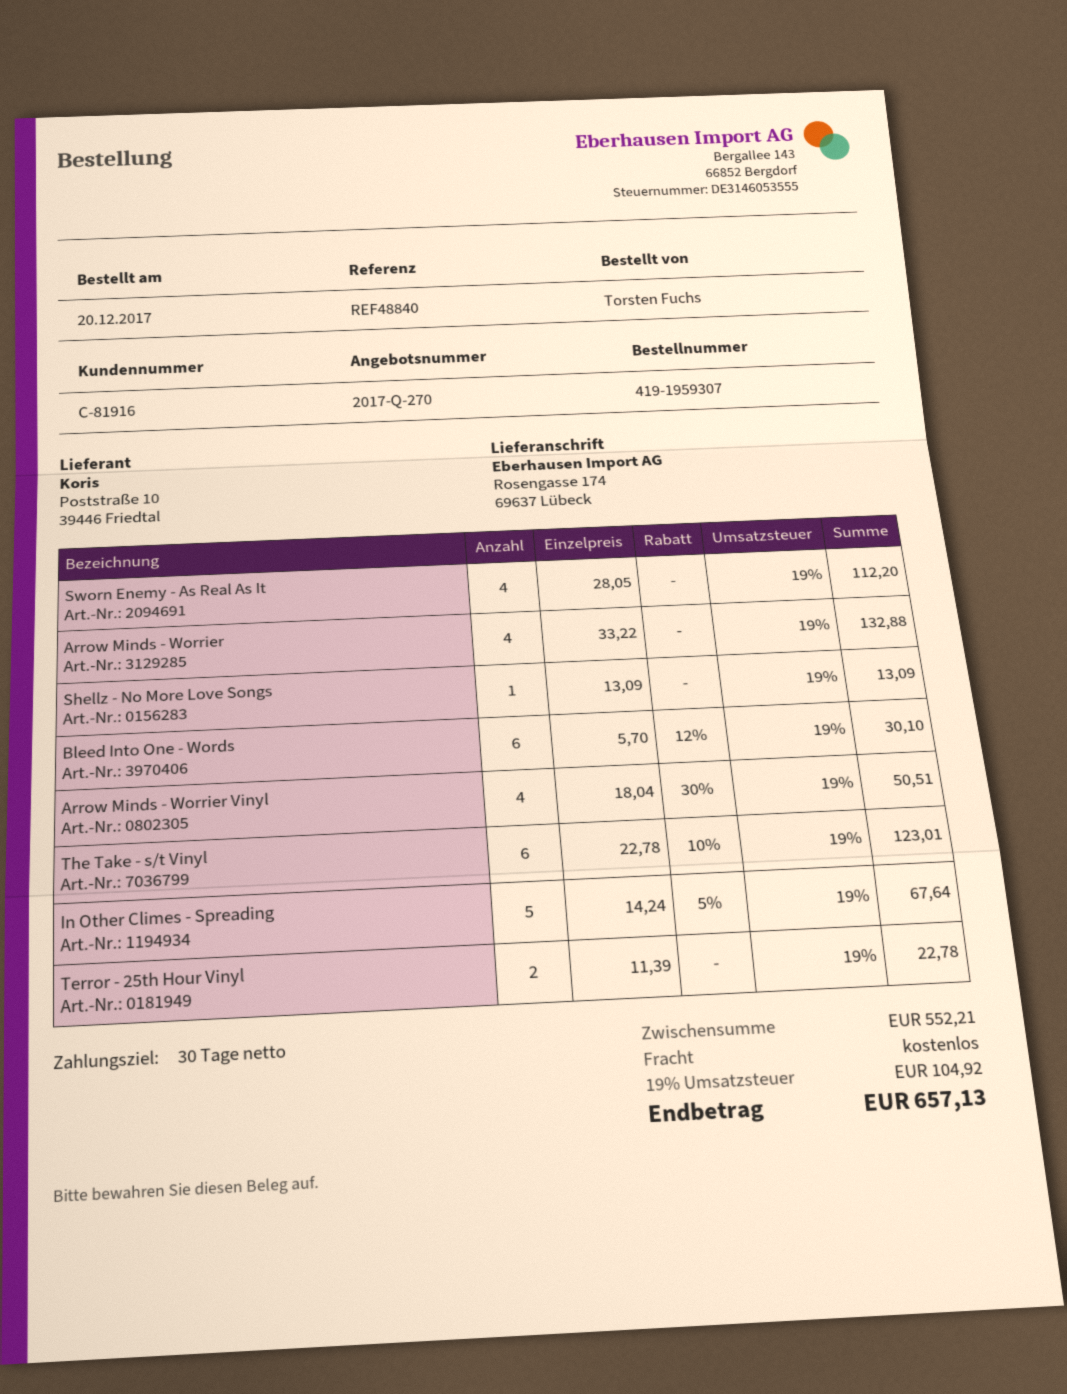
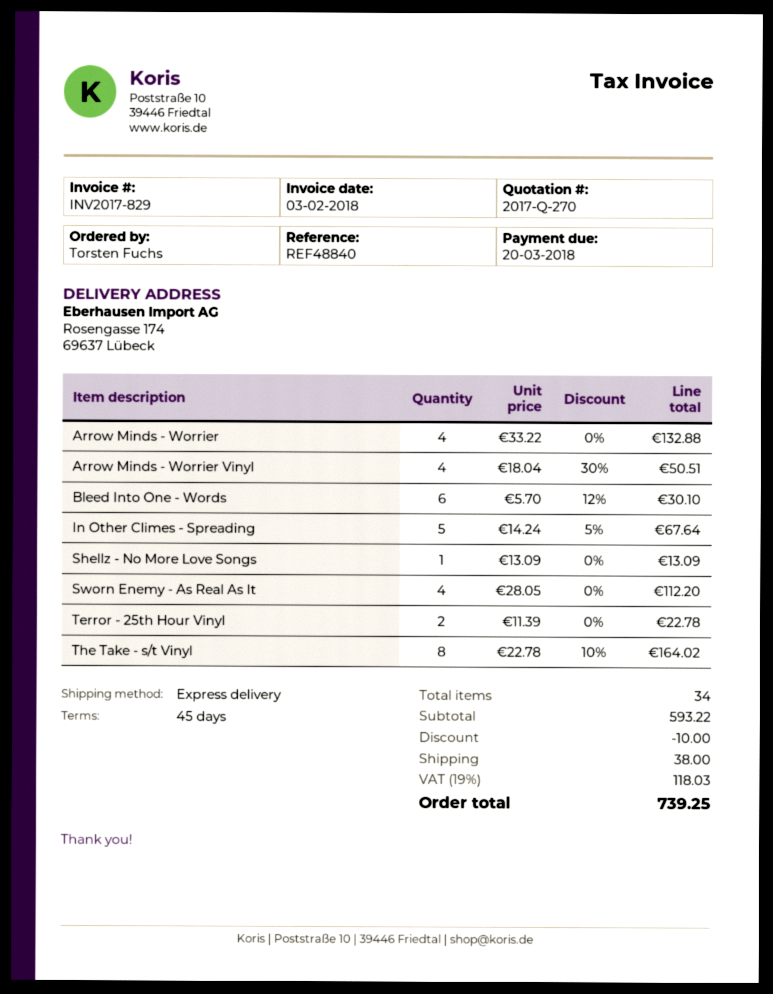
payment terms: 30 days -> 45 days
The Take - s/t Vinyl: 6 x 22.78 - 10% = 123.01 -> 8 x 22.78 - 10% = 164.02
subtotal: 552.21 -> 593.22
discount: none -> 10.00
shipping: 0.00 -> 38.00
tax: 19% = 104.92 -> 19% = 118.03
total: 657.13 -> 739.25

